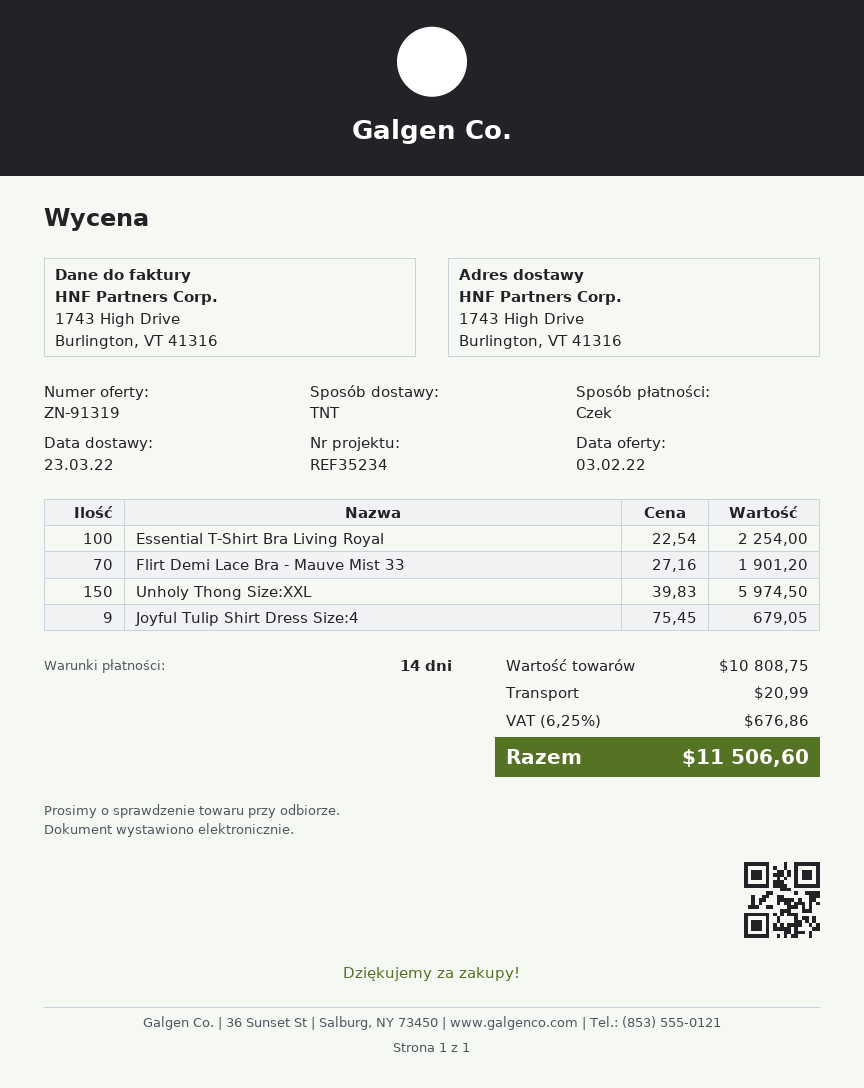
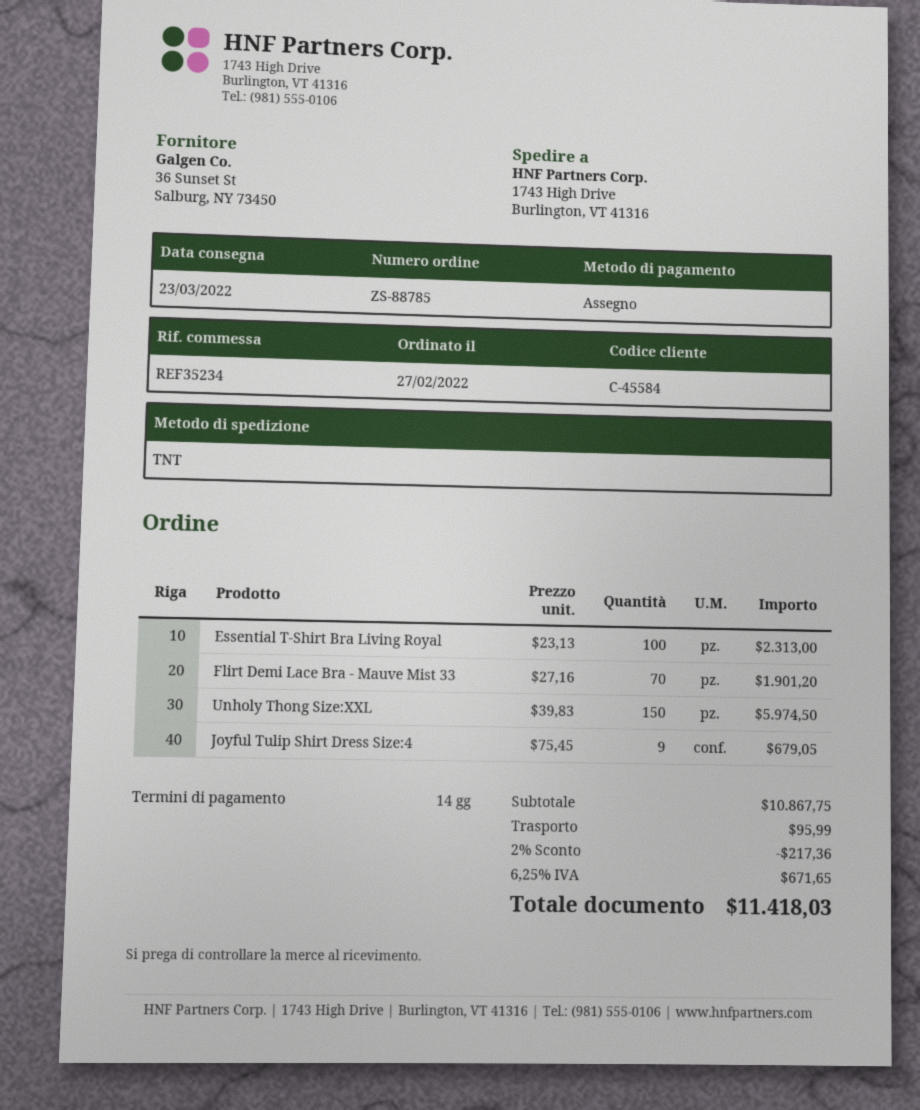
Essential T-Shirt Bra Living Royal: 100 x 22.54 = 2254.00 -> 100 x 23.13 = 2313.00
subtotal: 10808.75 -> 10867.75
discount: none -> 2% = 217.36
shipping: 20.99 -> 95.99
tax: 6.25% = 676.86 -> 6.25% = 671.65
total: 11506.60 -> 11418.03

